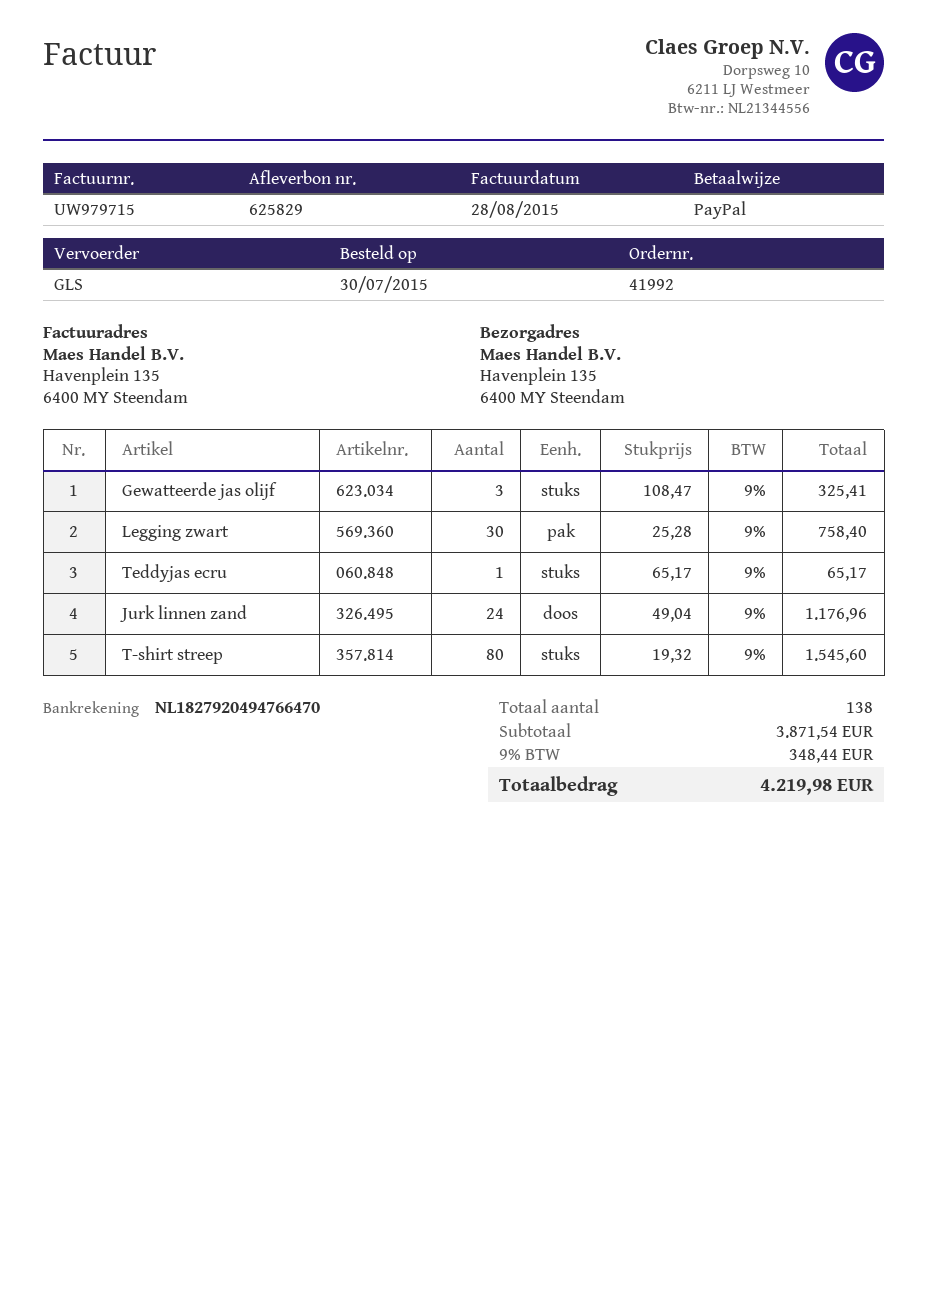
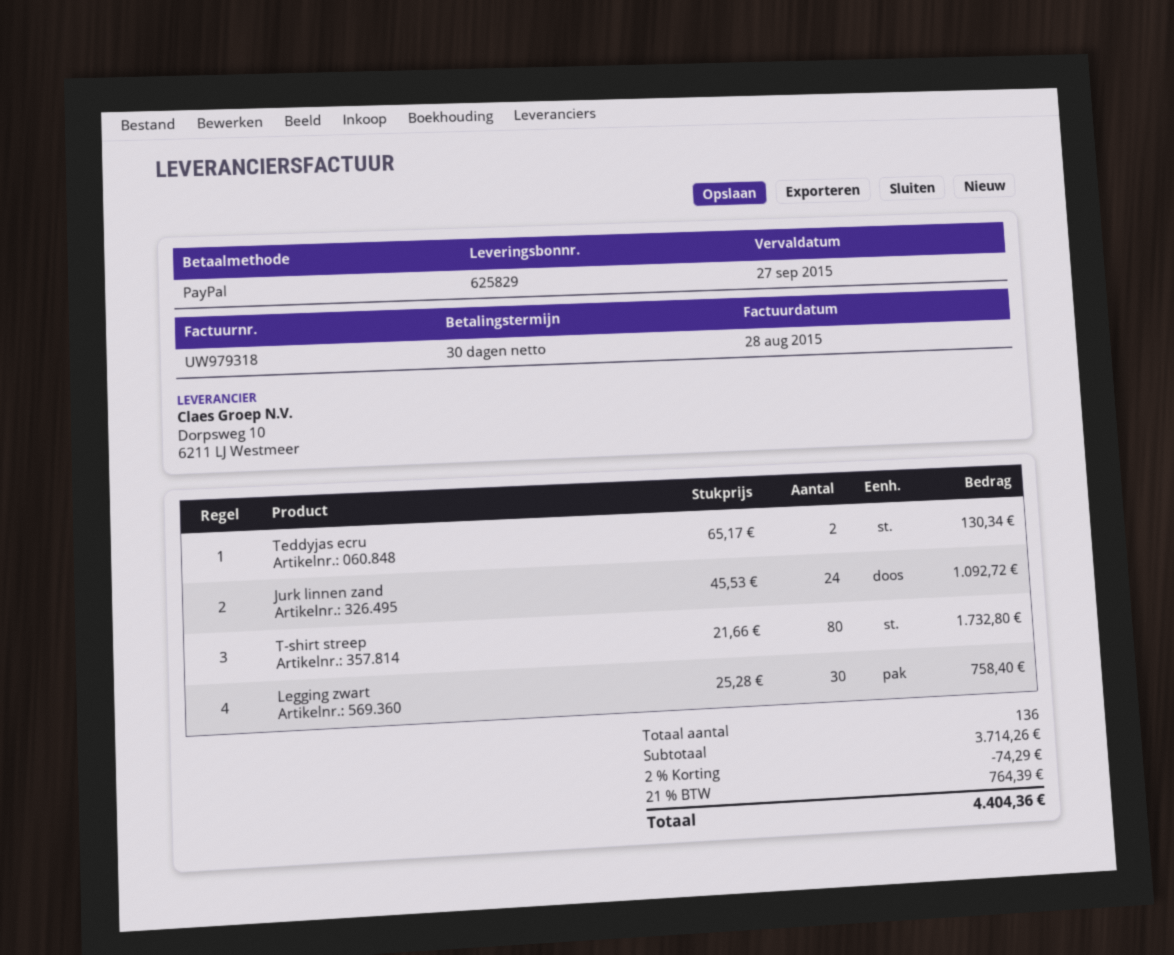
invoice number: UW979715 -> UW979318
Gewatteerde jas olijf: 3 x 108.47 = 325.41 -> none
Teddyjas ecru: 1 x 65.17 = 65.17 -> 2 x 65.17 = 130.34
Jurk linnen zand: 24 x 49.04 = 1176.96 -> 24 x 45.53 = 1092.72
T-shirt streep: 80 x 19.32 = 1545.60 -> 80 x 21.66 = 1732.80
total quantity: 138 -> 136
subtotal: 3871.54 -> 3714.26
discount: none -> 2% = 74.29
tax: 9% = 348.44 -> 21% = 764.39
total: 4219.98 -> 4404.36

